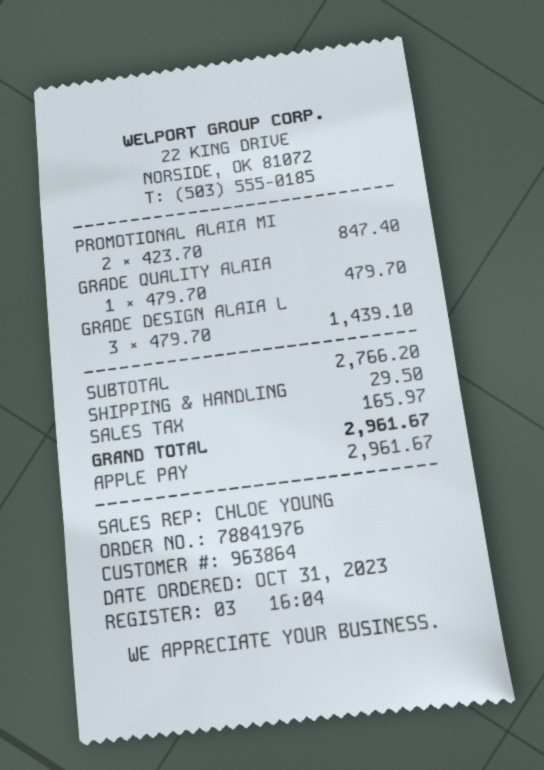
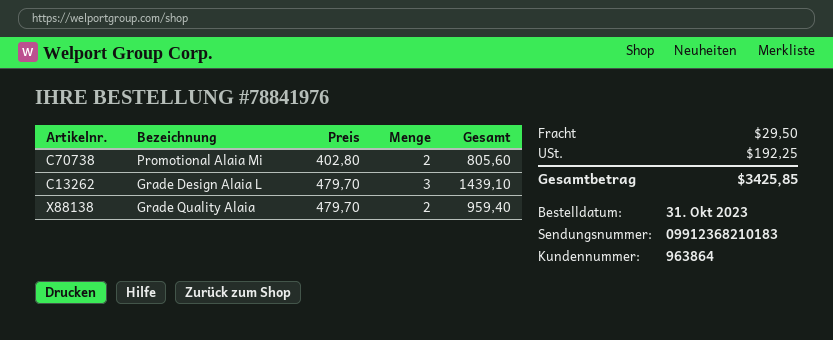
PROMOTIONAL ALAIA MI: 2 x 423.70 = 847.40 -> 2 x 402.80 = 805.60
GRADE QUALITY ALAIA: 1 x 479.70 = 479.70 -> 2 x 479.70 = 959.40
tax: 165.97 -> 192.25
total: 2961.67 -> 3425.85

